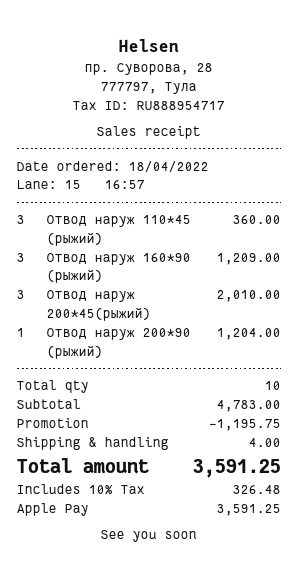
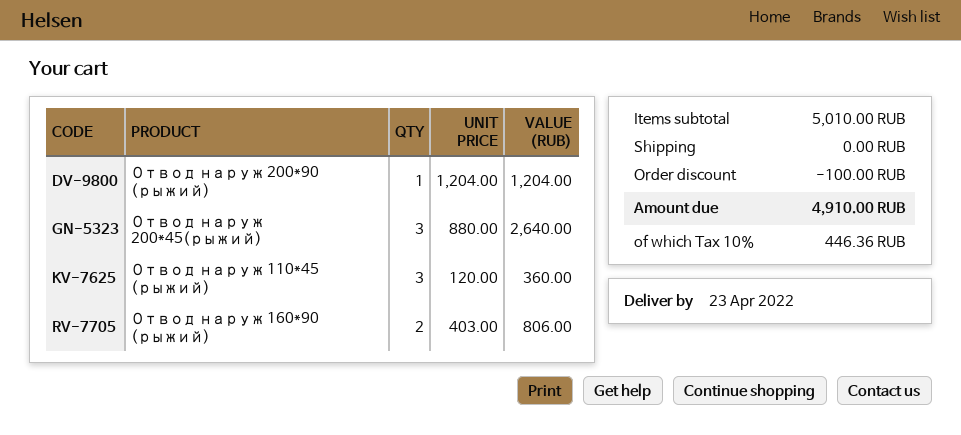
Отвод наруж 160*90 (рыжий): 3 for 1209.00 -> 2 for 806.00
Отвод наруж 200*45(рыжий): 3 for 2010.00 -> 3 for 2640.00
subtotal: 4783.00 -> 5010.00
discount: 1195.75 -> 100.00
shipping: 4.00 -> 0.00
tax: 10% = 326.48 -> 10% = 446.36
total: 3591.25 -> 4910.00

